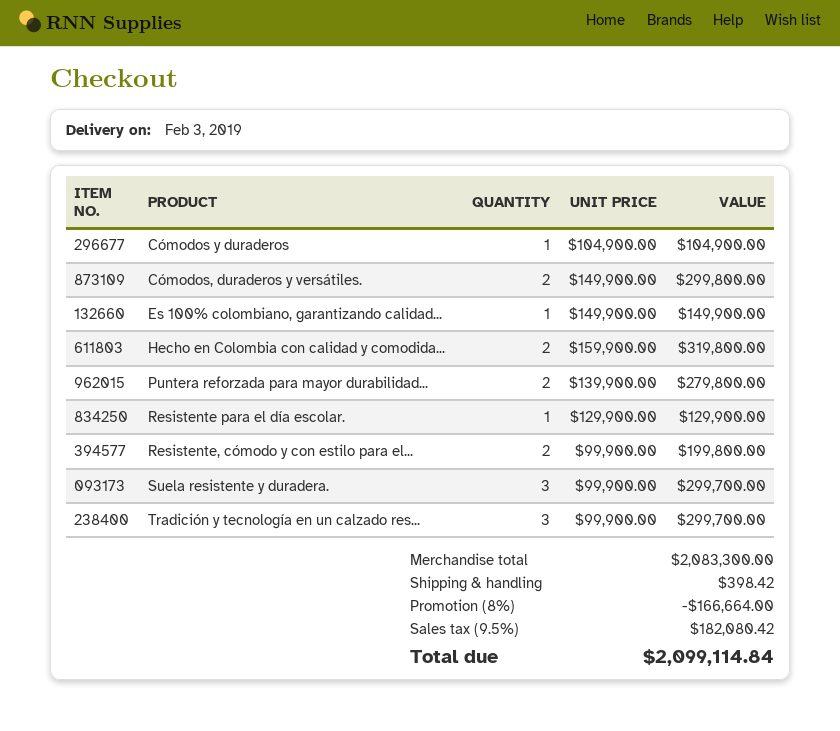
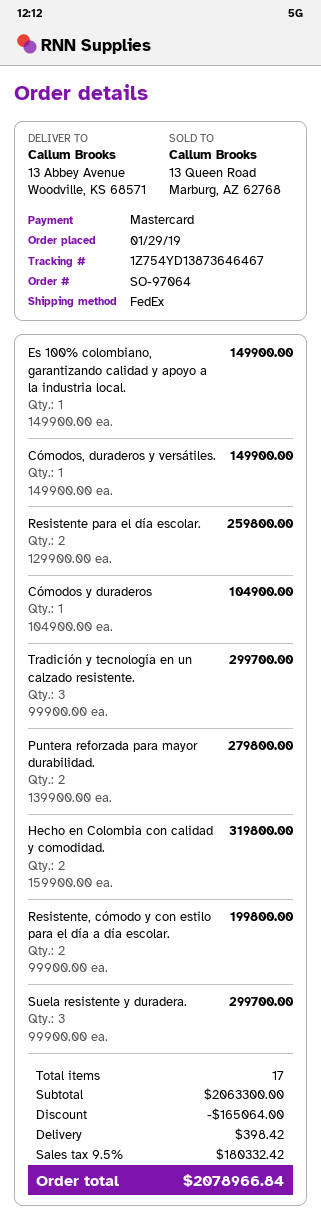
Cómodos, duraderos y versátiles.: 2 x 149900.00 = 299800.00 -> 1 x 149900.00 = 149900.00
Resistente para el día escolar.: 1 x 129900.00 = 129900.00 -> 2 x 129900.00 = 259800.00
subtotal: 2083300.00 -> 2063300.00
discount: 166664.00 -> 165064.00
tax: 9.5% = 182080.42 -> 9.5% = 180332.42
total: 2099114.84 -> 2078966.84

